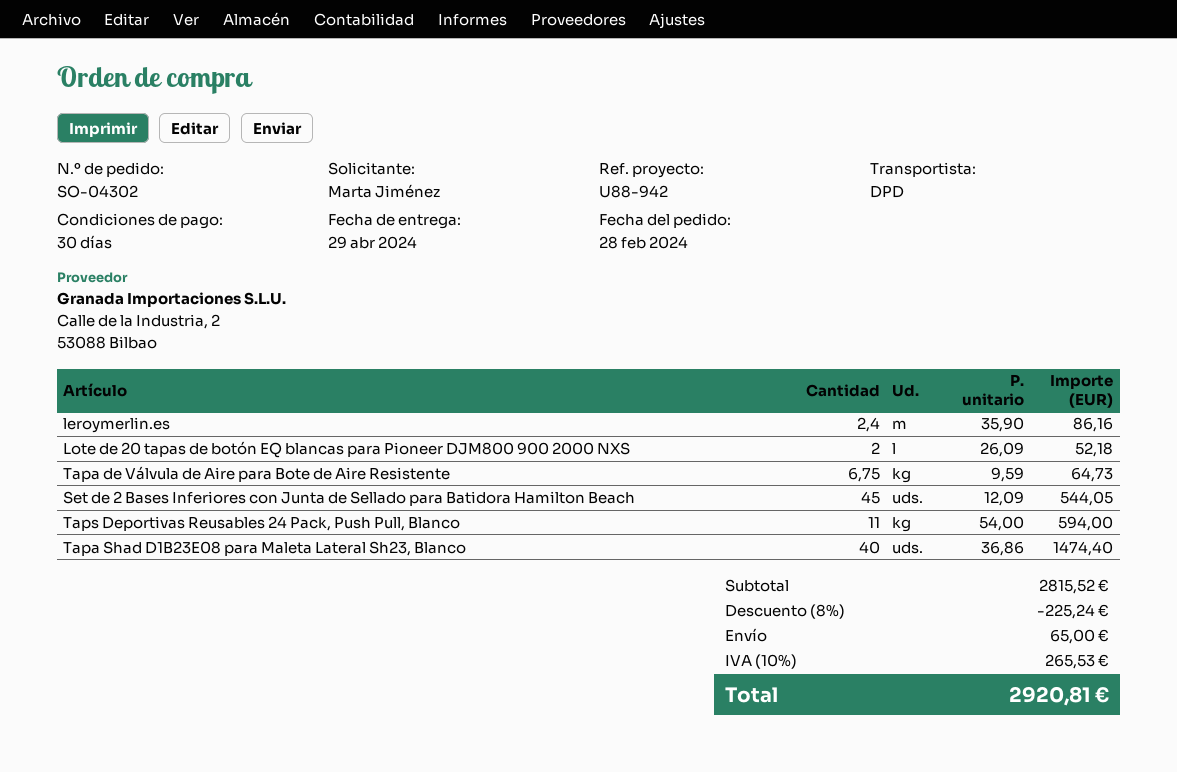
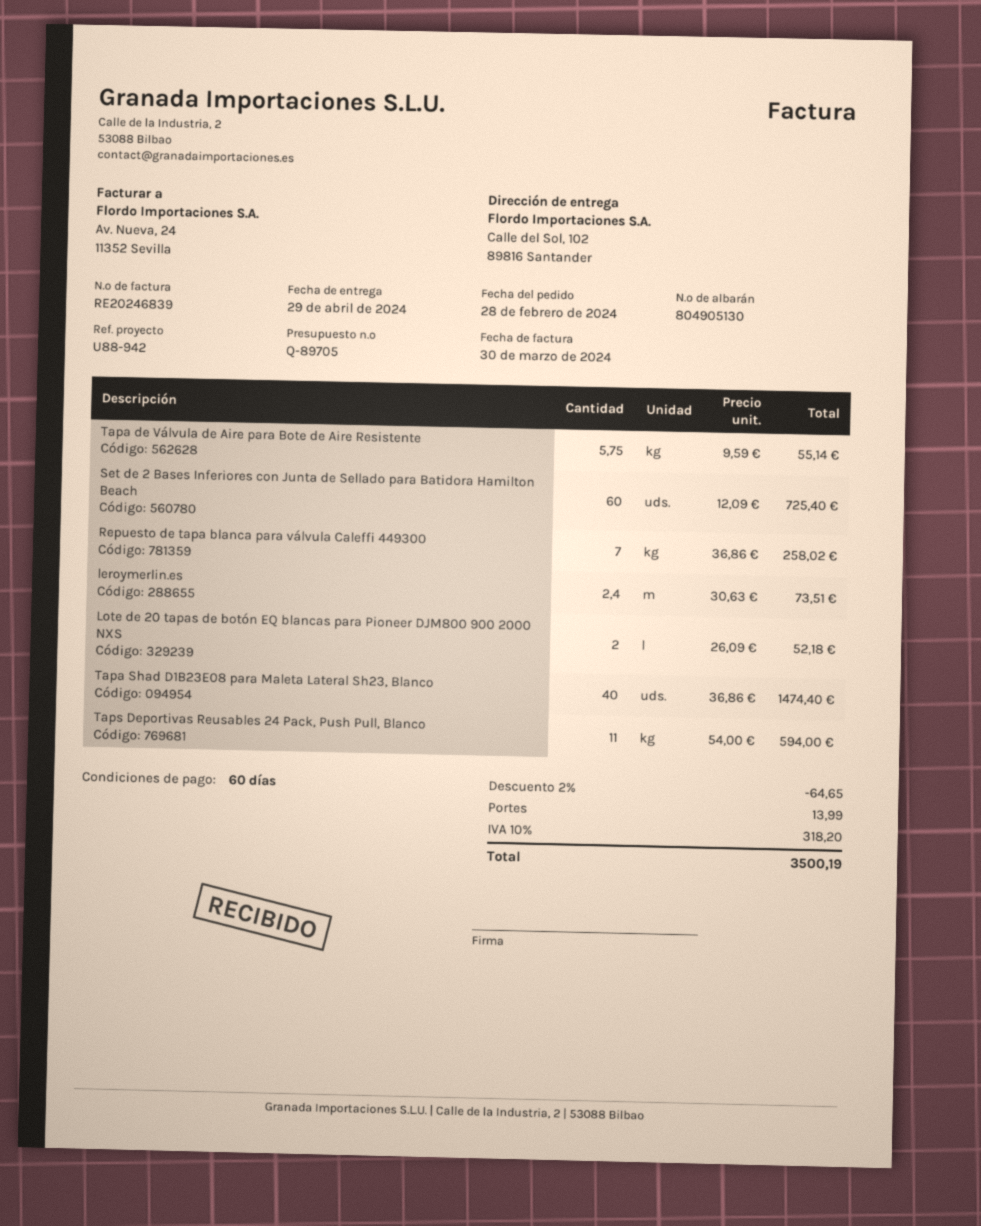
payment terms: 30 days -> 60 days
leroymerlin.es: 2.4 x 35.90 = 86.16 -> 2.4 x 30.63 = 73.51
Tapa de Válvula de Aire para Bote de Aire Resistente: 6.75 x 9.59 = 64.73 -> 5.75 x 9.59 = 55.14
Set de 2 Bases Inferiores con Junta de Sellado para Batidora Hamilton Beach: 45 x 12.09 = 544.05 -> 60 x 12.09 = 725.40
Repuesto de tapa blanca para válvula Caleffi 449300: none -> 7 x 36.86 = 258.02
discount: 8% = 225.24 -> 2% = 64.65
shipping: 65.00 -> 13.99
tax: 10% = 265.53 -> 10% = 318.20
total: 2920.81 -> 3500.19

